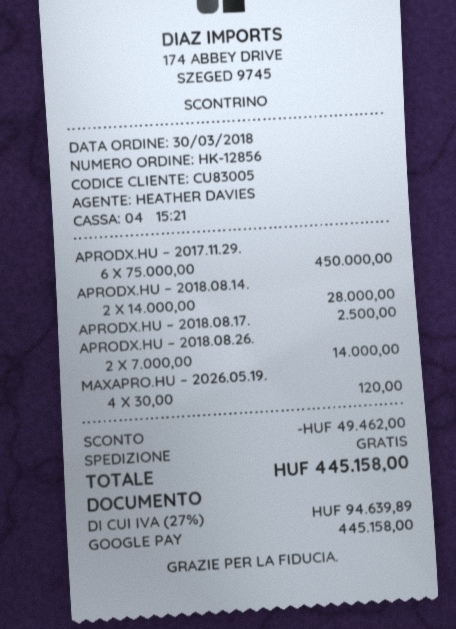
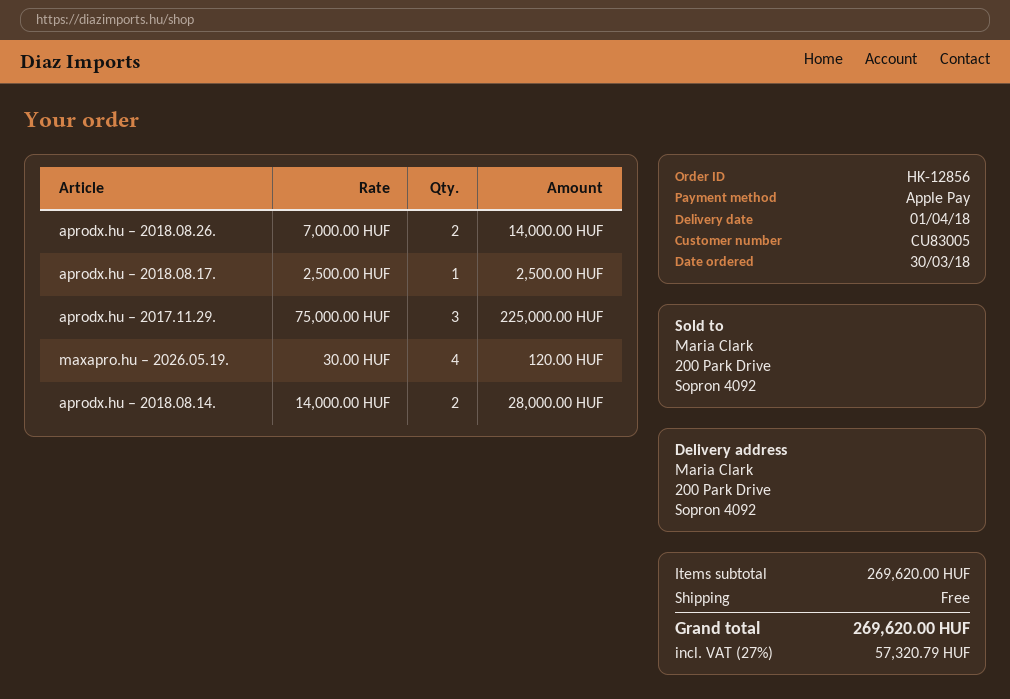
payment method: Google Pay -> Apple Pay
APRODX.HU – 2017.11.29.: 6 x 75000.00 = 450000.00 -> 3 x 75000.00 = 225000.00
discount: 49462.00 -> none
tax: 27% = 94639.89 -> 27% = 57320.79
total: 445158.00 -> 269620.00

